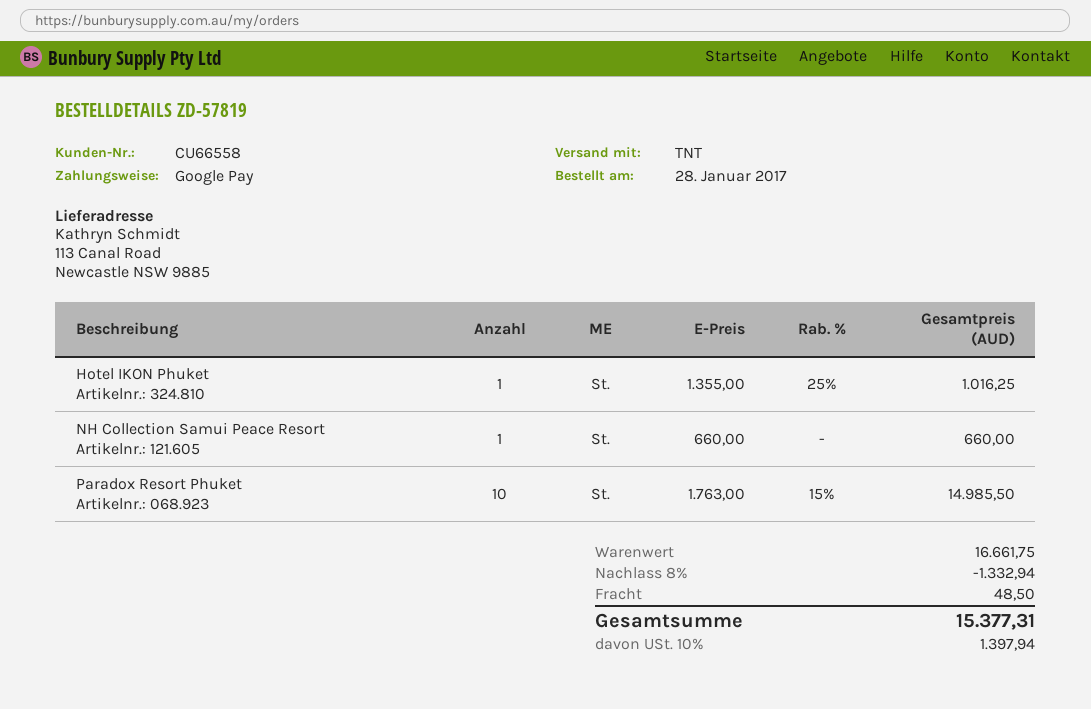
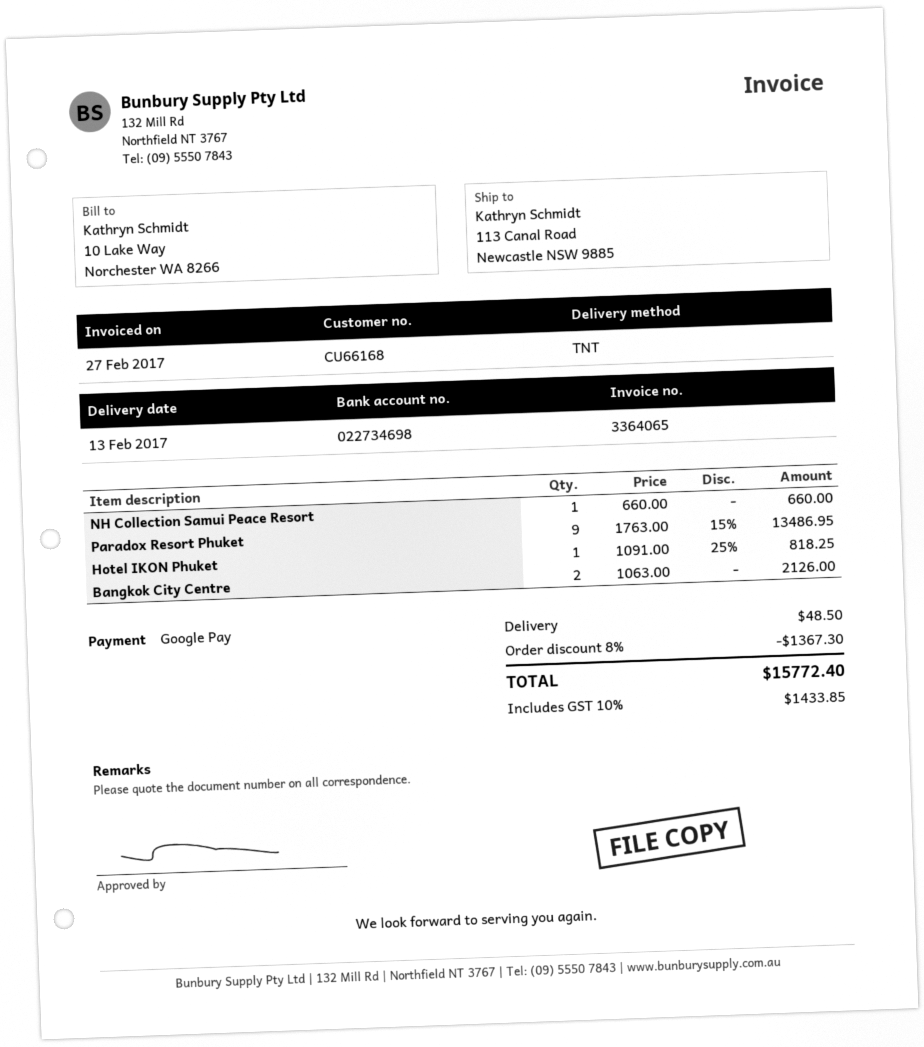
customer number: CU66558 -> CU66168
Hotel IKON Phuket: 1 x 1355.00 - 25% = 1016.25 -> 1 x 1091.00 - 25% = 818.25
Paradox Resort Phuket: 10 x 1763.00 - 15% = 14985.50 -> 9 x 1763.00 - 15% = 13486.95
Bangkok City Centre: none -> 2 x 1063.00 = 2126.00
discount: 8% = 1332.94 -> 8% = 1367.30
tax: 10% = 1397.94 -> 10% = 1433.85
total: 15377.31 -> 15772.40

